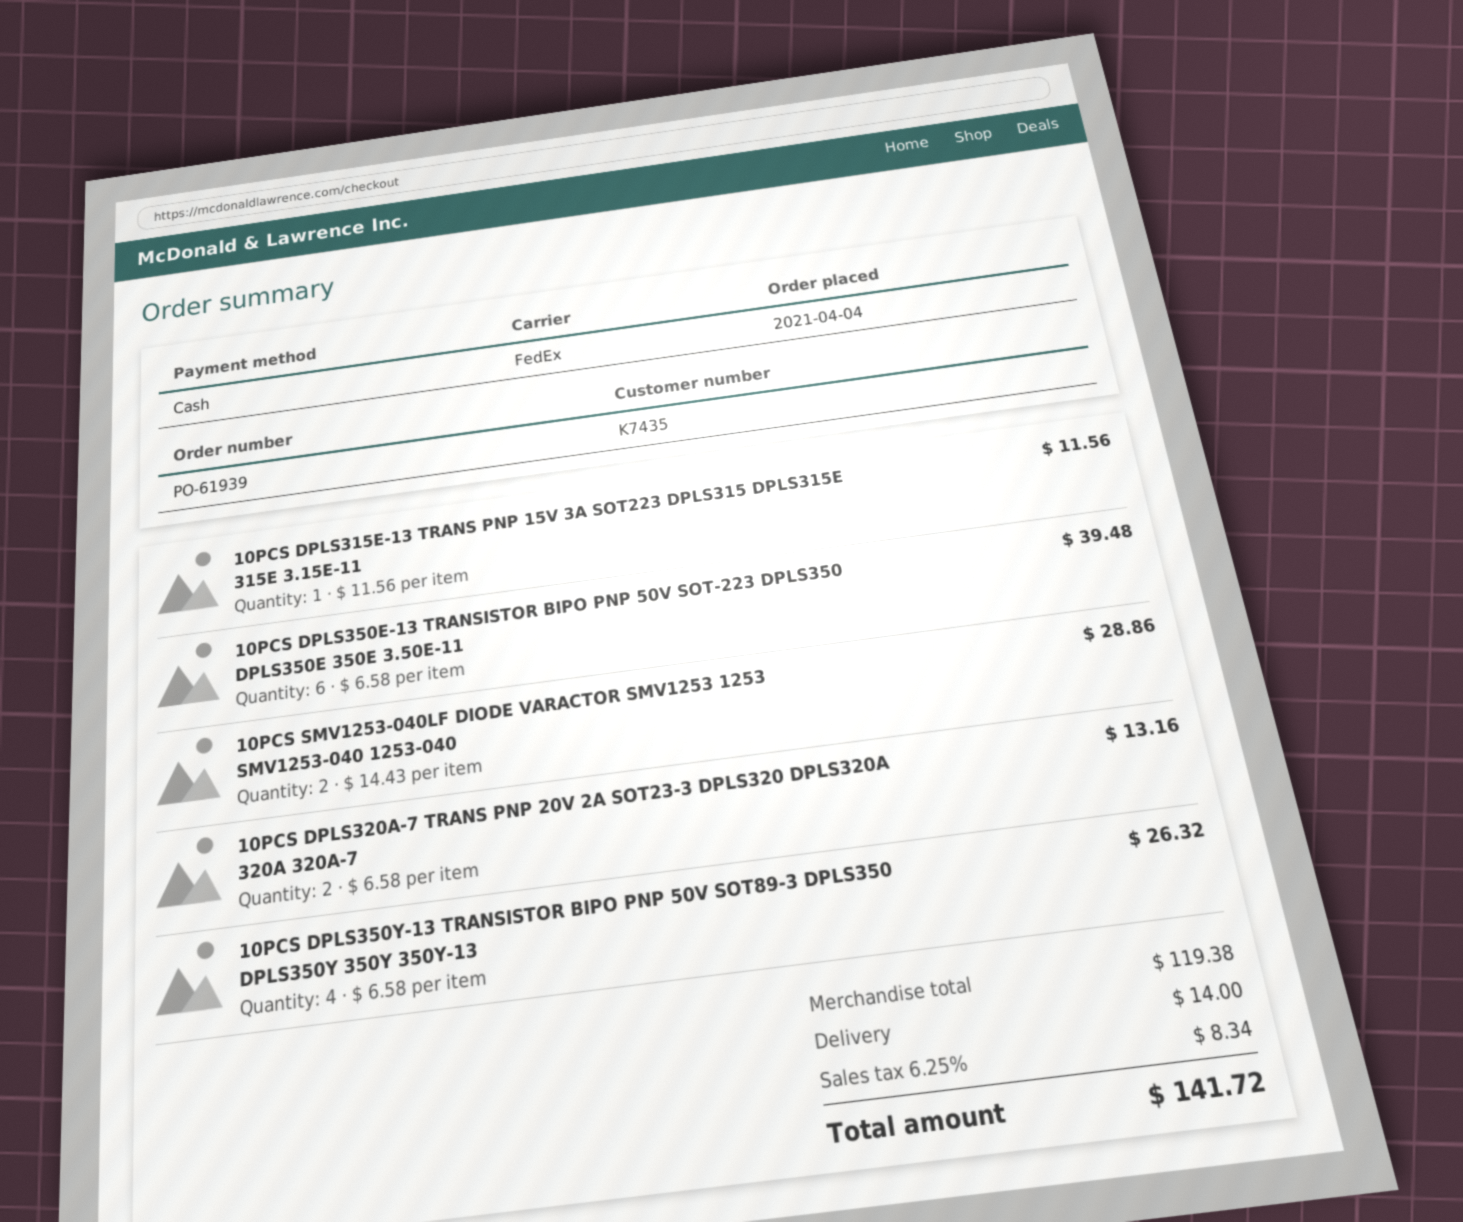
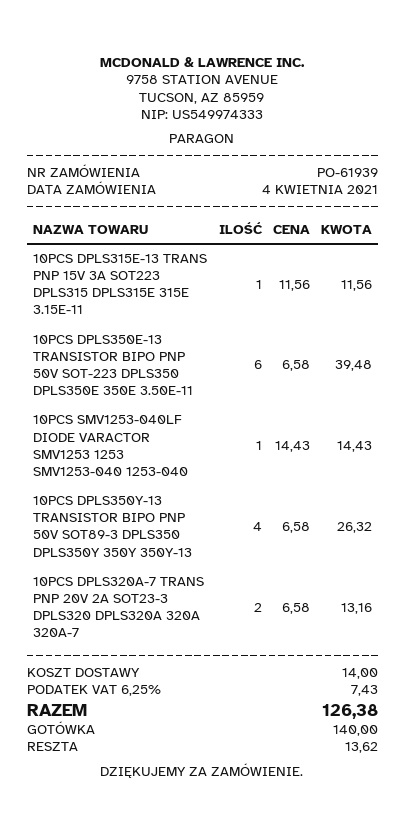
10PCS SMV1253-040LF DIODE VARACTOR SMV1253 1253 SMV1253-040 1253-040: 2 x 14.43 = 28.86 -> 1 x 14.43 = 14.43
tax: 6.25% = 8.34 -> 6.25% = 7.43
total: 141.72 -> 126.38

